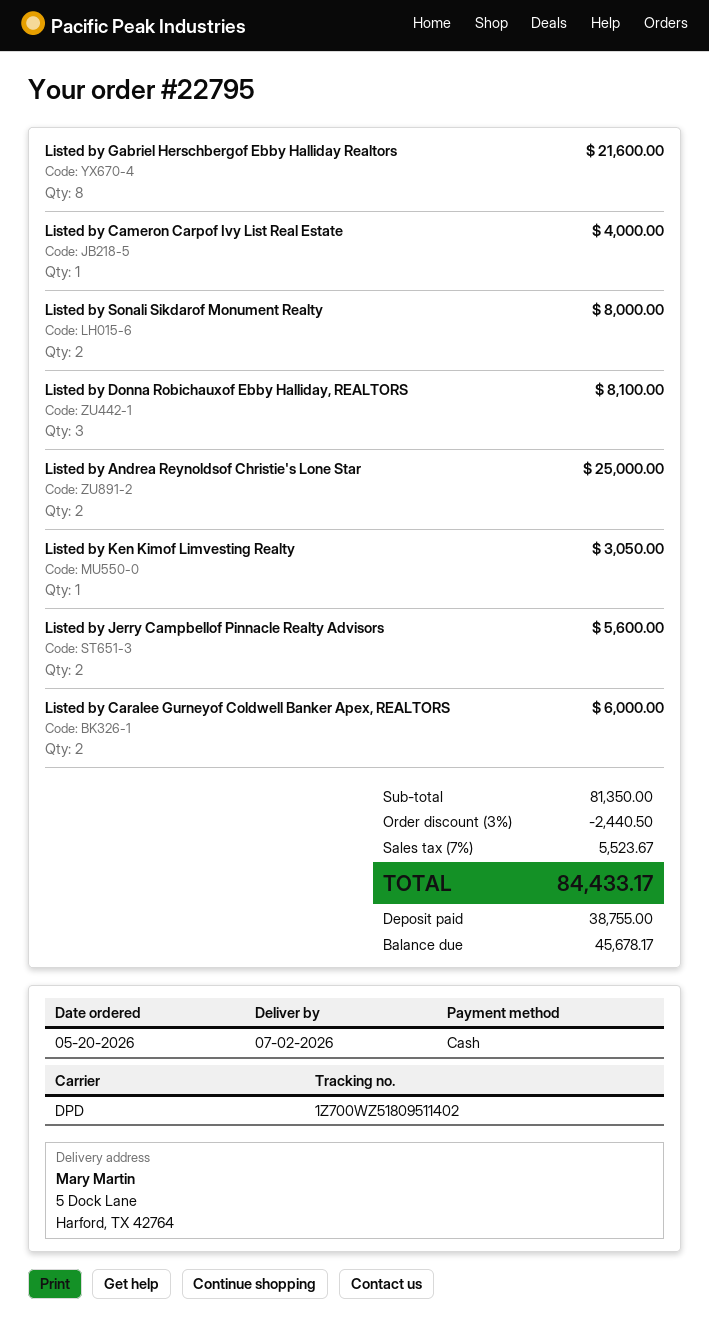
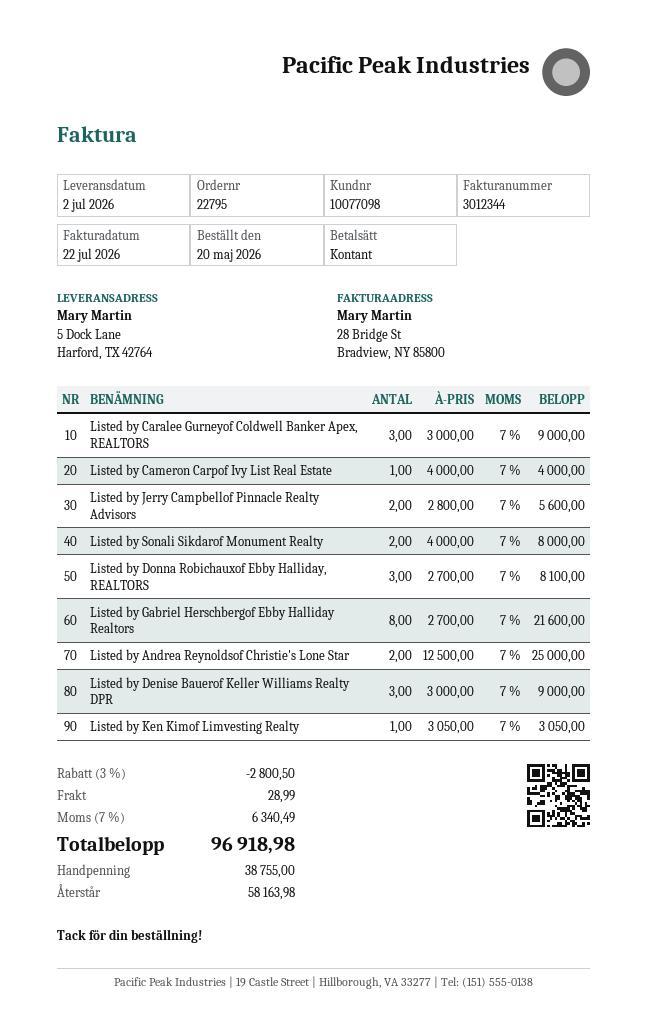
Listed by Caralee Gurneyof Coldwell Banker Apex, REALTORS: 2 for 6000.00 -> 3 for 9000.00
Listed by Denise Bauerof Keller Williams Realty DPR: none -> 3 for 9000.00
discount: 3% = 2440.50 -> 3% = 2800.50
shipping: none -> 28.99
tax: 7% = 5523.67 -> 7% = 6340.49
total: 84433.17 -> 96918.98
balance: 45678.17 -> 58163.98

